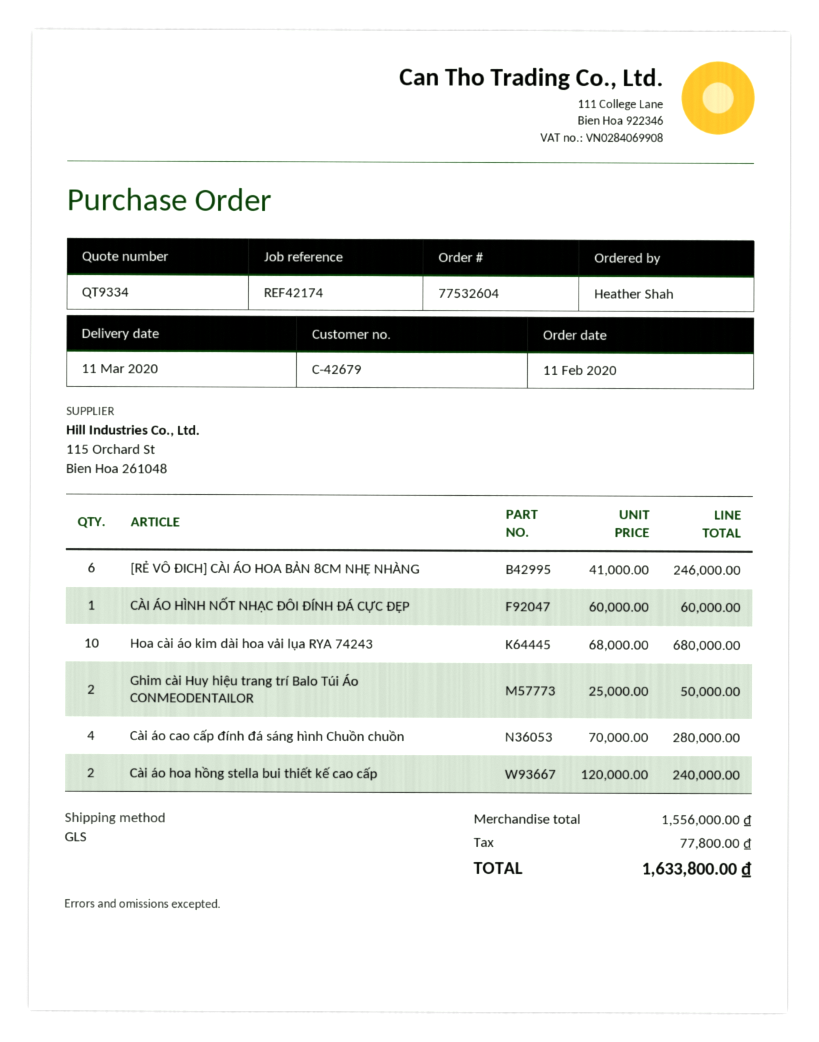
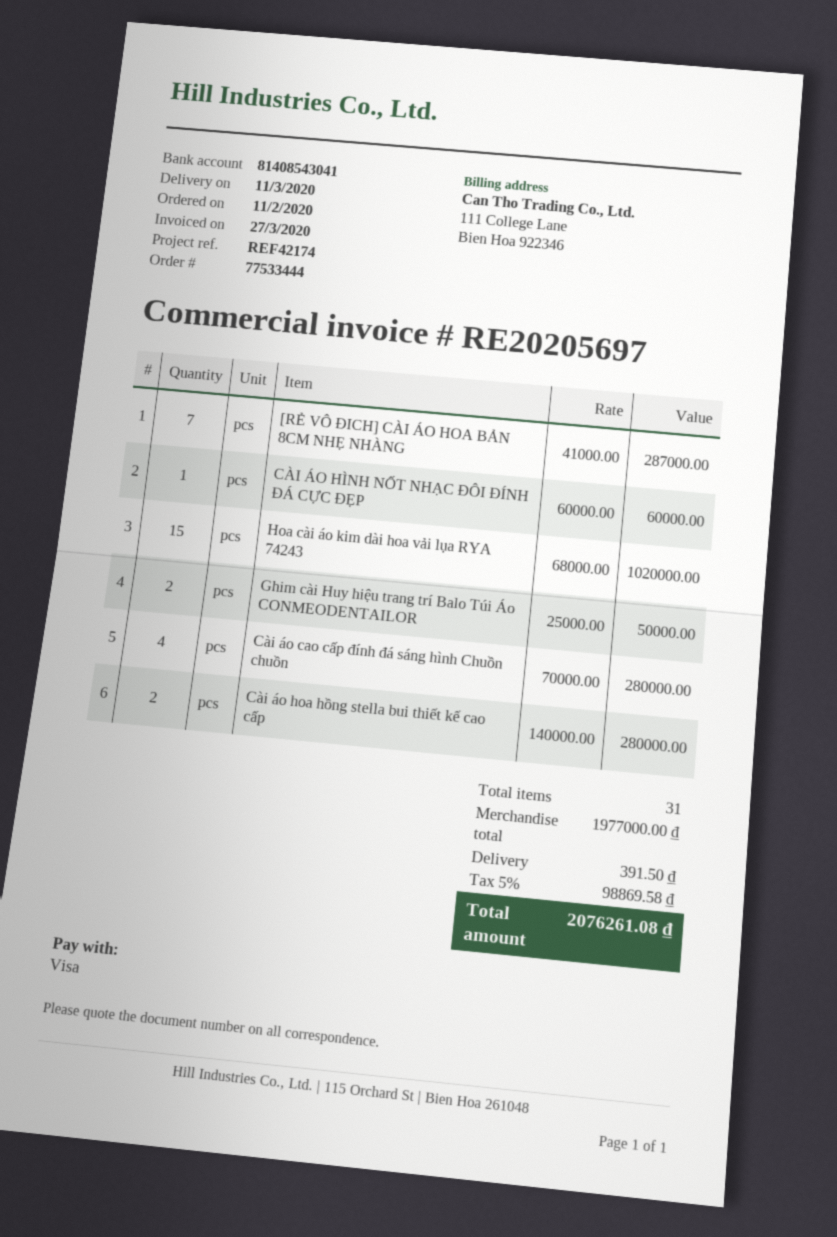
order number: 77532604 -> 77533444
[RẺ VÔ ĐICH] CÀI ÁO HOA BẢN 8CM NHẸ NHÀNG: 6 x 41000.00 = 246000.00 -> 7 x 41000.00 = 287000.00
Hoa cài áo kim dài hoa vải lụa RYA 74243: 10 x 68000.00 = 680000.00 -> 15 x 68000.00 = 1020000.00
Cài áo hoa hồng stella bui thiết kế cao cấp: 2 x 120000.00 = 240000.00 -> 2 x 140000.00 = 280000.00
subtotal: 1556000.00 -> 1977000.00
shipping: none -> 391.50
tax: 77800.00 -> 98869.58
total: 1633800.00 -> 2076261.08

